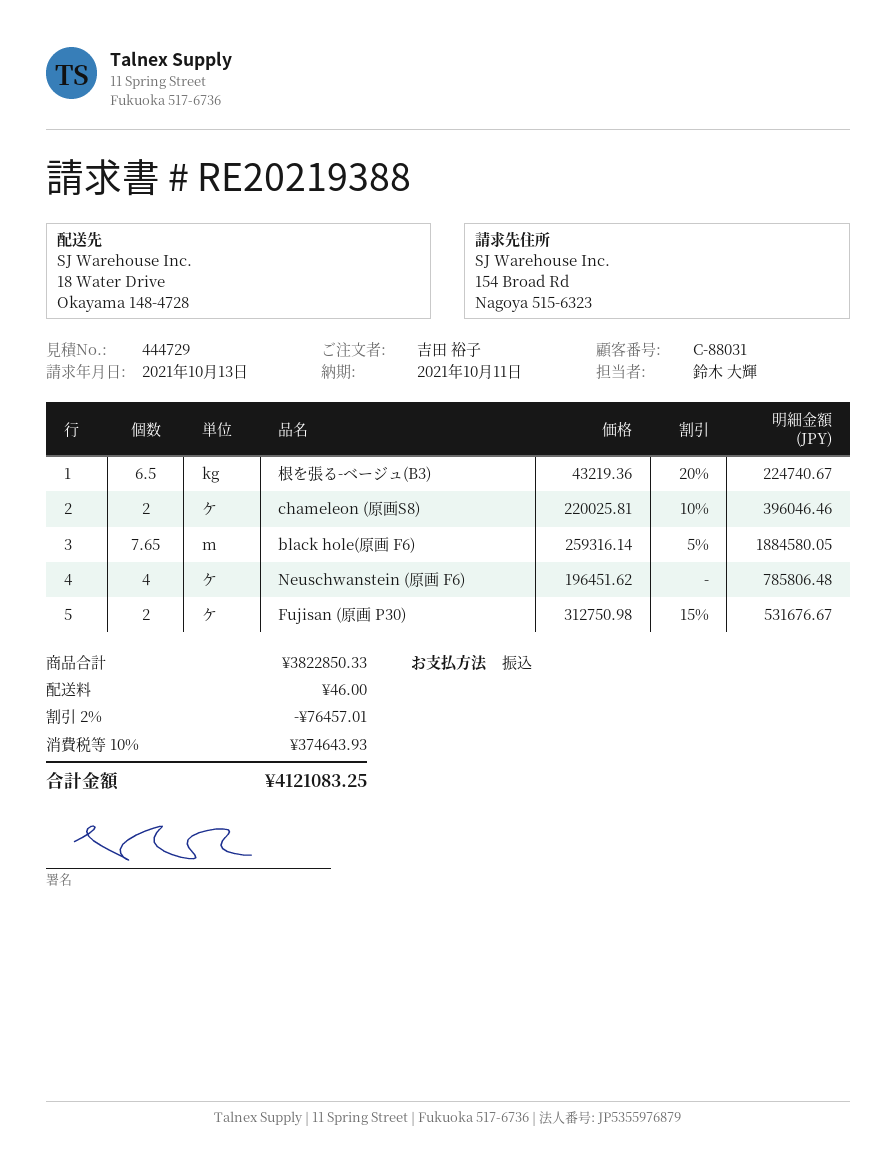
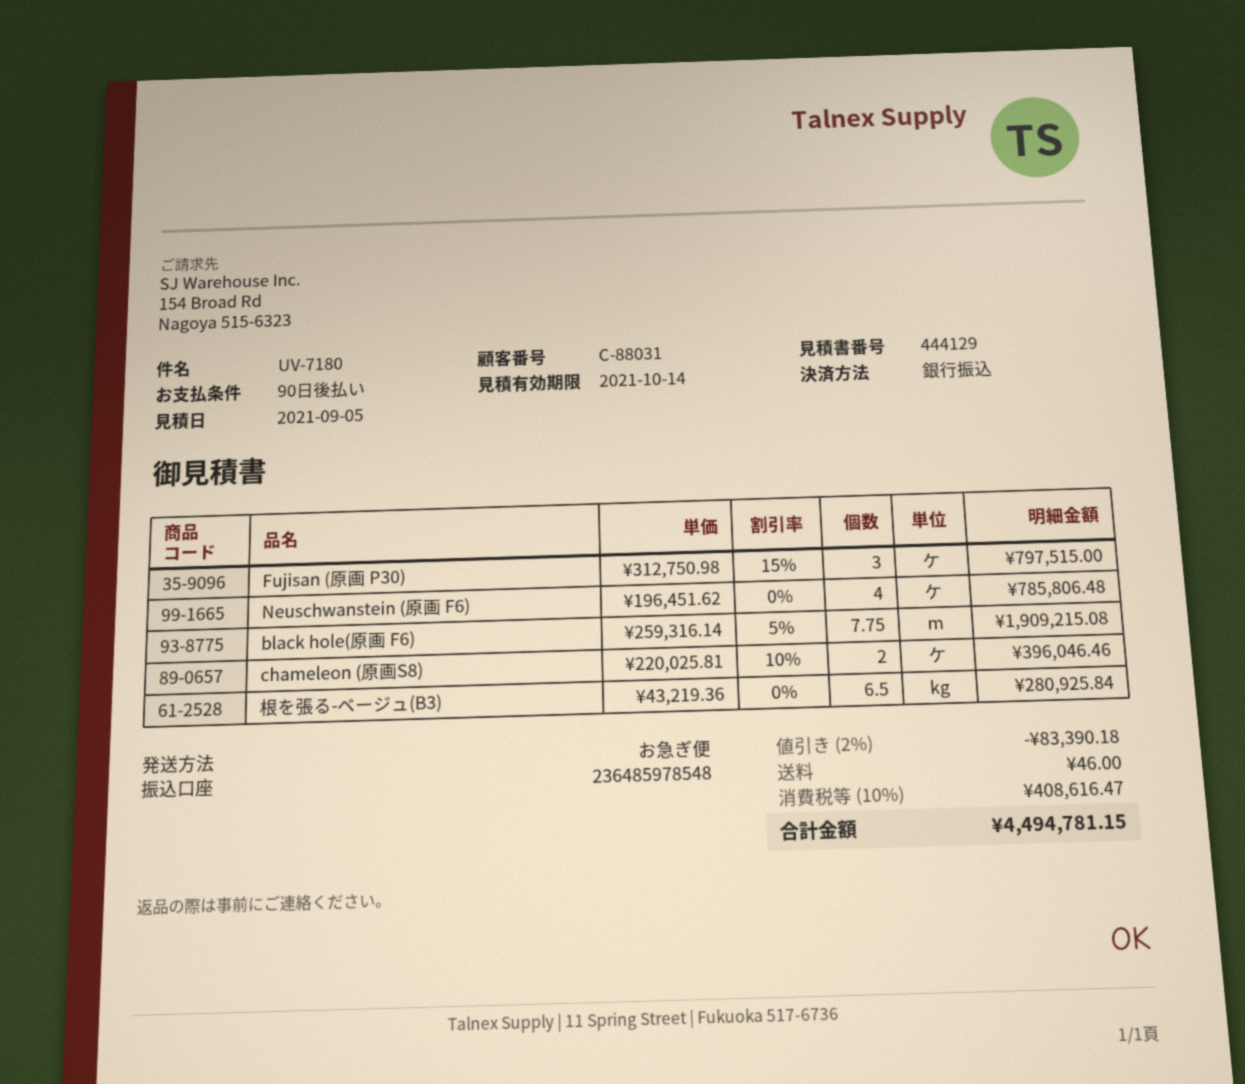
quote number: 444729 -> 444129
根を張る-ベージュ(B3): 6.5 x 43219.36 - 20% = 224740.67 -> 6.5 x 43219.36 = 280925.84
black hole(原画 F6): 7.65 x 259316.14 - 5% = 1884580.05 -> 7.75 x 259316.14 - 5% = 1909215.08
Fujisan (原画 P30): 2 x 312750.98 - 15% = 531676.67 -> 3 x 312750.98 - 15% = 797515.00
discount: 2% = 76457.01 -> 2% = 83390.18
tax: 10% = 374643.93 -> 10% = 408616.47
total: 4121083.25 -> 4494781.15

